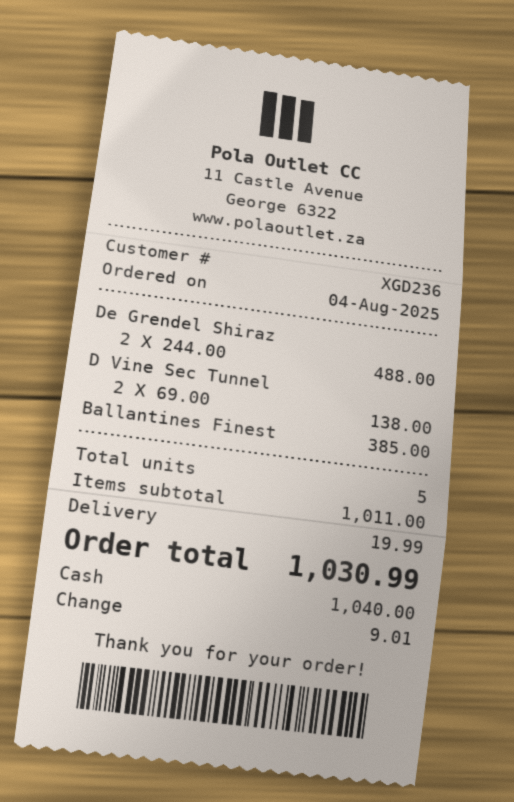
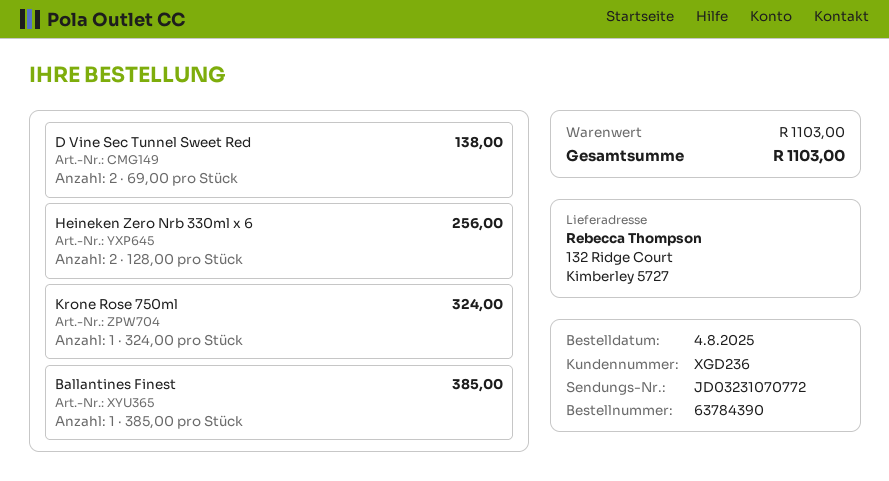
De Grendel Shiraz: 2 x 244.00 = 488.00 -> none
Heineken Zero Nrb 330ml x 6: none -> 2 x 128.00 = 256.00
Krone Rose 750ml: none -> 1 x 324.00 = 324.00
subtotal: 1011.00 -> 1103.00
shipping: 19.99 -> none
total: 1030.99 -> 1103.00

